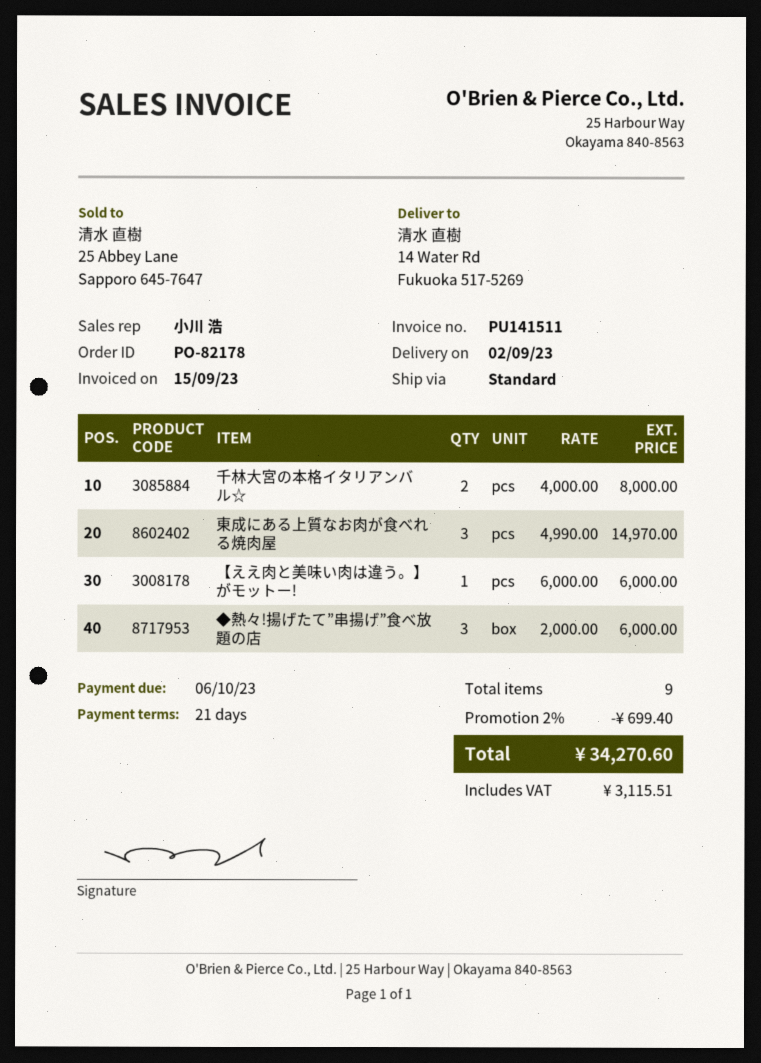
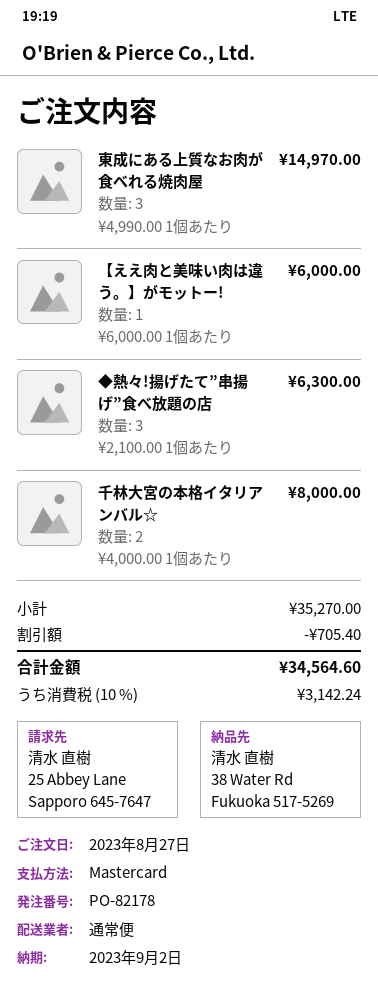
ship to: 14 Water Rd, Fukuoka 517-5269 -> 38 Water Rd, Fukuoka 517-5269
◆熱々!揚げたて”串揚げ”食べ放題の店: 3 x 2000.00 = 6000.00 -> 3 x 2100.00 = 6300.00
discount: 699.40 -> 705.40
tax: 3115.51 -> 3142.24
total: 34270.60 -> 34564.60

